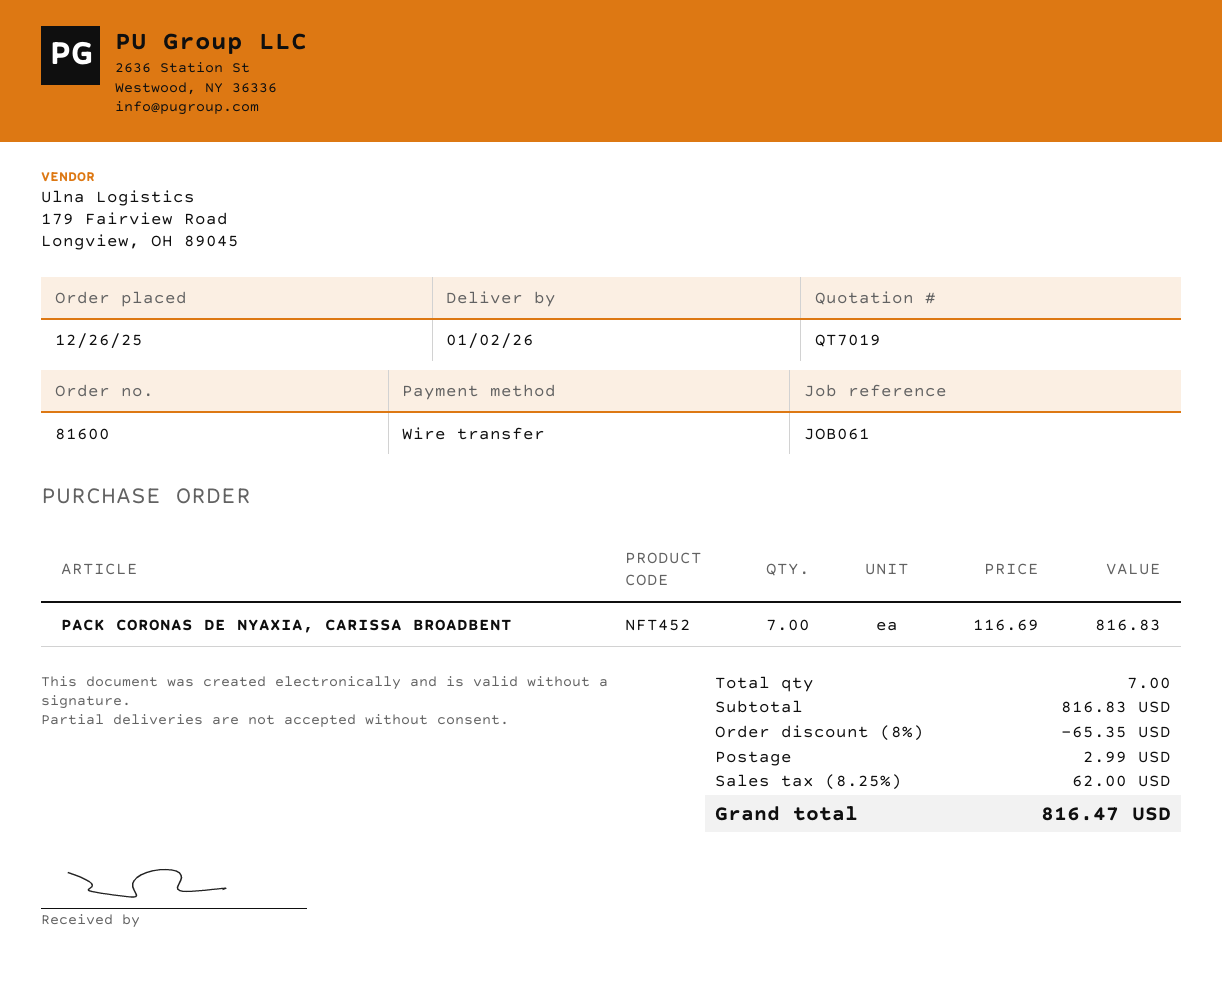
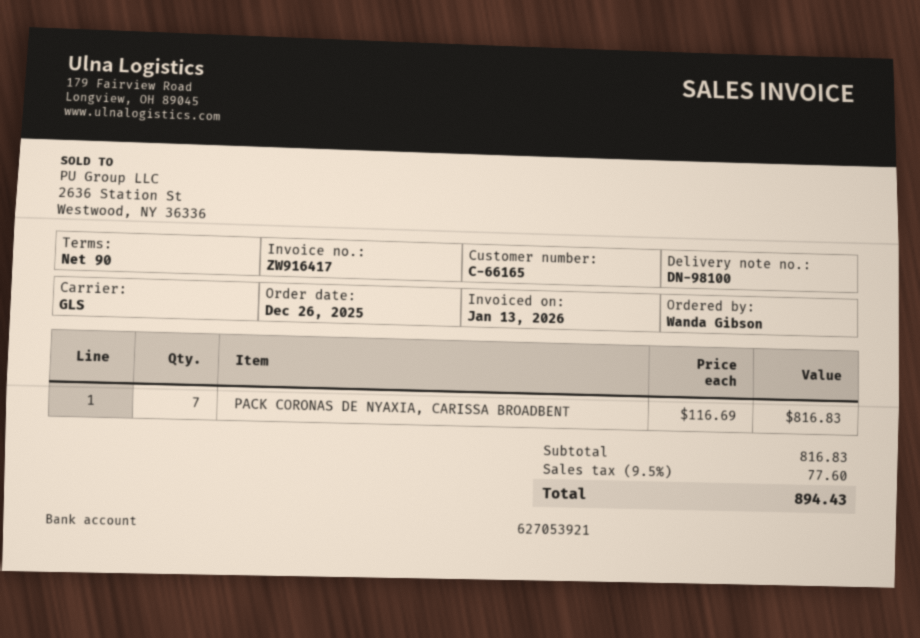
discount: 8% = 65.35 -> none
shipping: 2.99 -> none
tax: 8.25% = 62.00 -> 9.5% = 77.60
total: 816.47 -> 894.43

